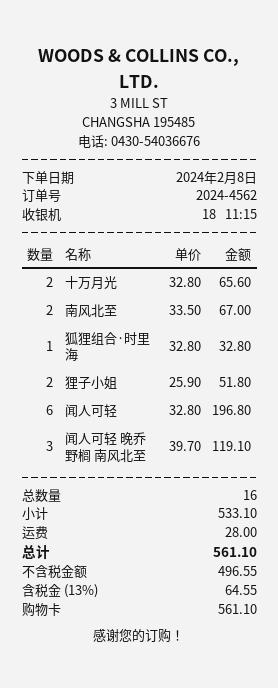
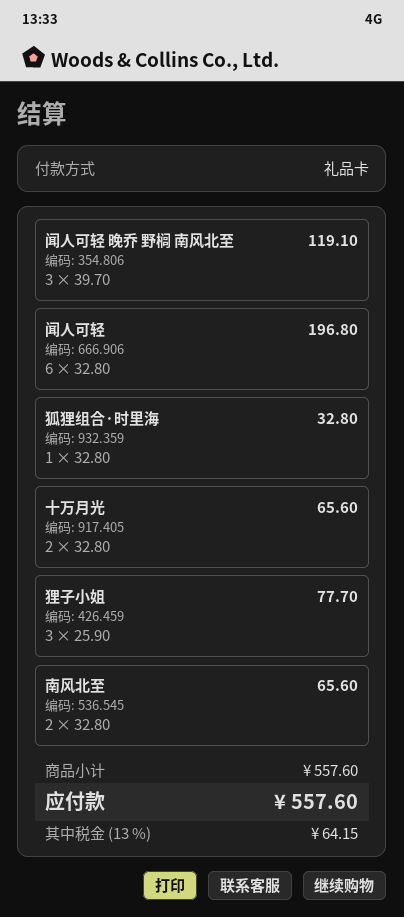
南风北至: 2 x 33.50 = 67.00 -> 2 x 32.80 = 65.60
狸子小姐: 2 x 25.90 = 51.80 -> 3 x 25.90 = 77.70
subtotal: 533.10 -> 557.60
shipping: 28.00 -> none
tax: 13% = 64.55 -> 13% = 64.15
total: 561.10 -> 557.60

